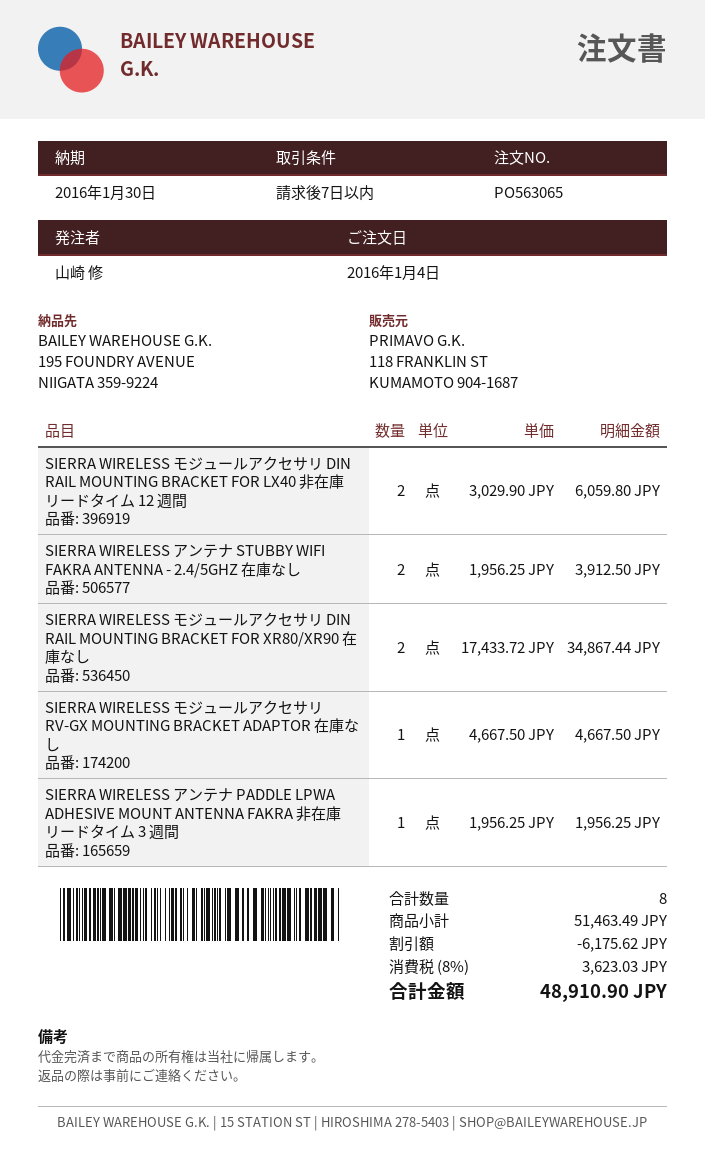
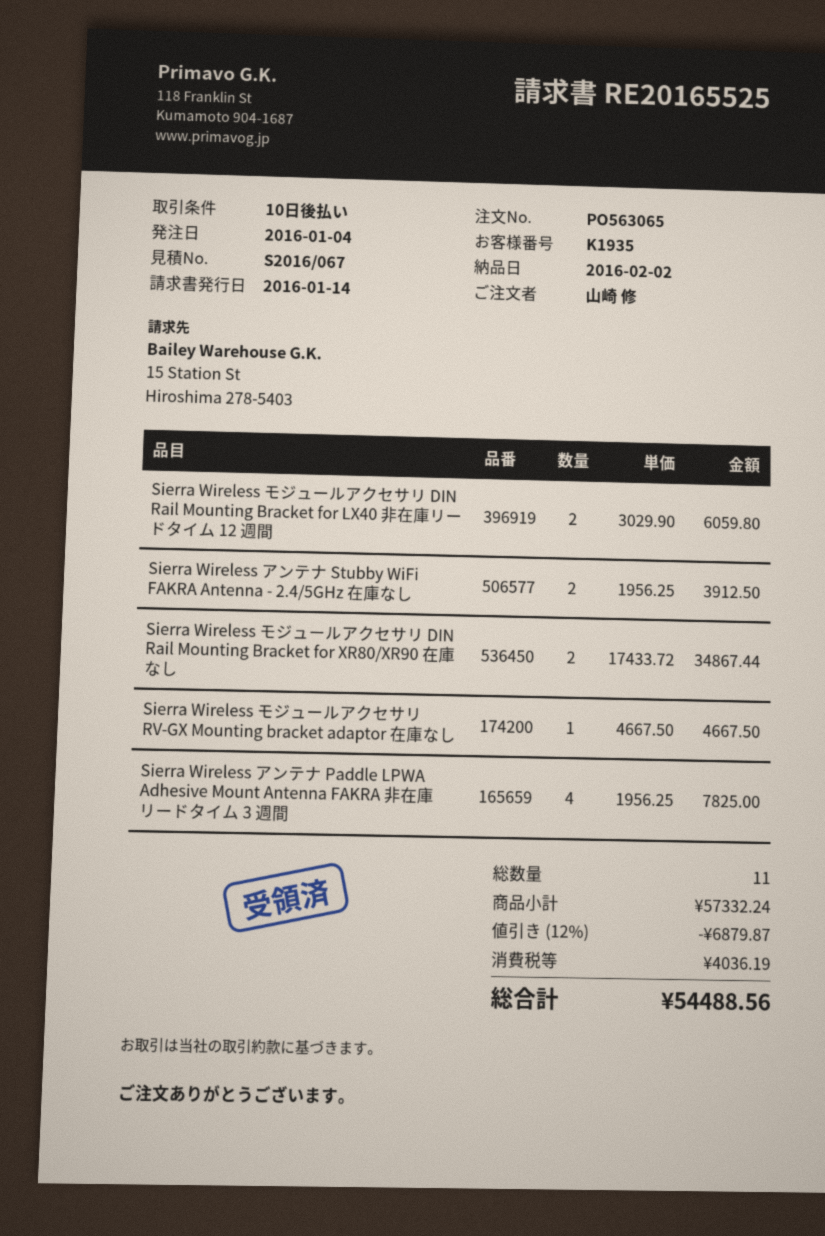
delivery date: 2016-01-30 -> 2016-02-02
payment terms: 7 days -> 10 days
SIERRA WIRELESS アンテナ PADDLE LPWA ADHESIVE MOUNT ANTENNA FAKRA 非在庫リードタイム 3 週間: 1 x 1956.25 = 1956.25 -> 4 x 1956.25 = 7825.00
total quantity: 8 -> 11
subtotal: 51463.49 -> 57332.24
discount: 6175.62 -> 6879.87
tax: 3623.03 -> 4036.19
total: 48910.90 -> 54488.56

